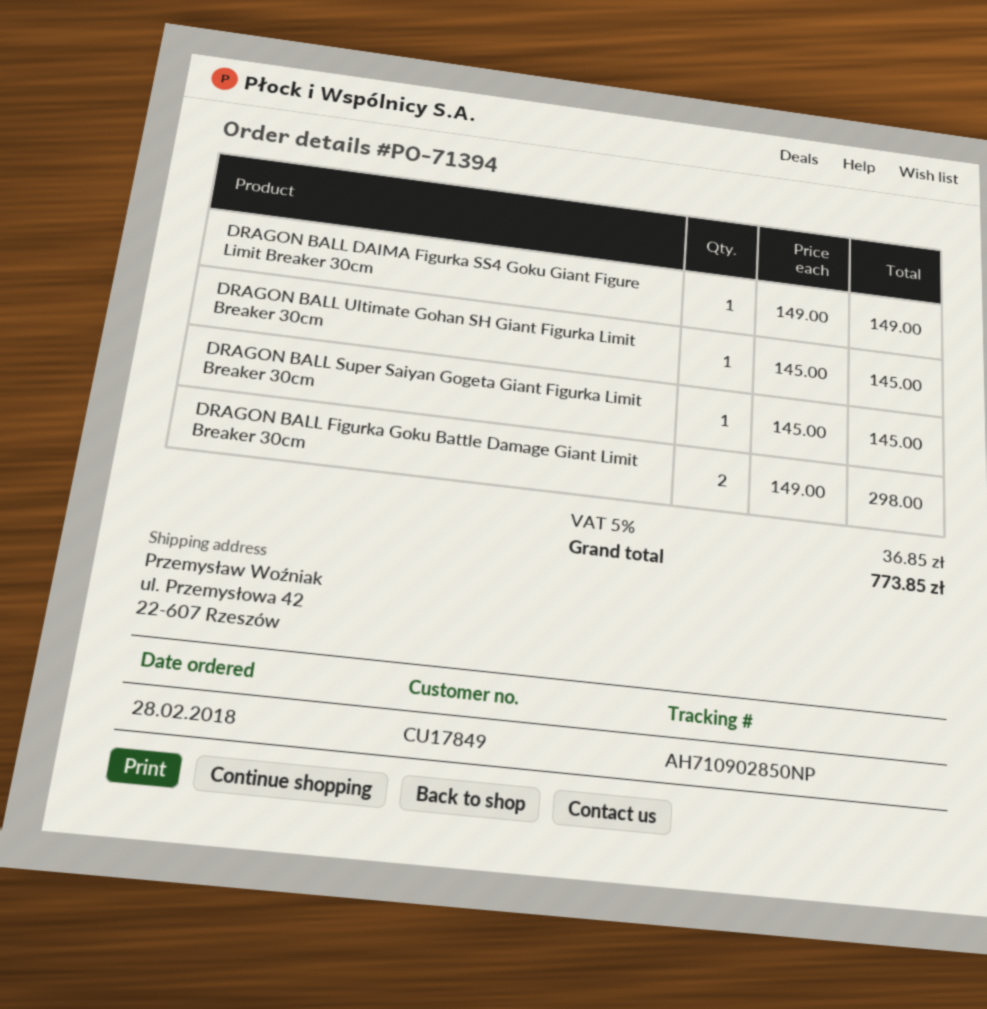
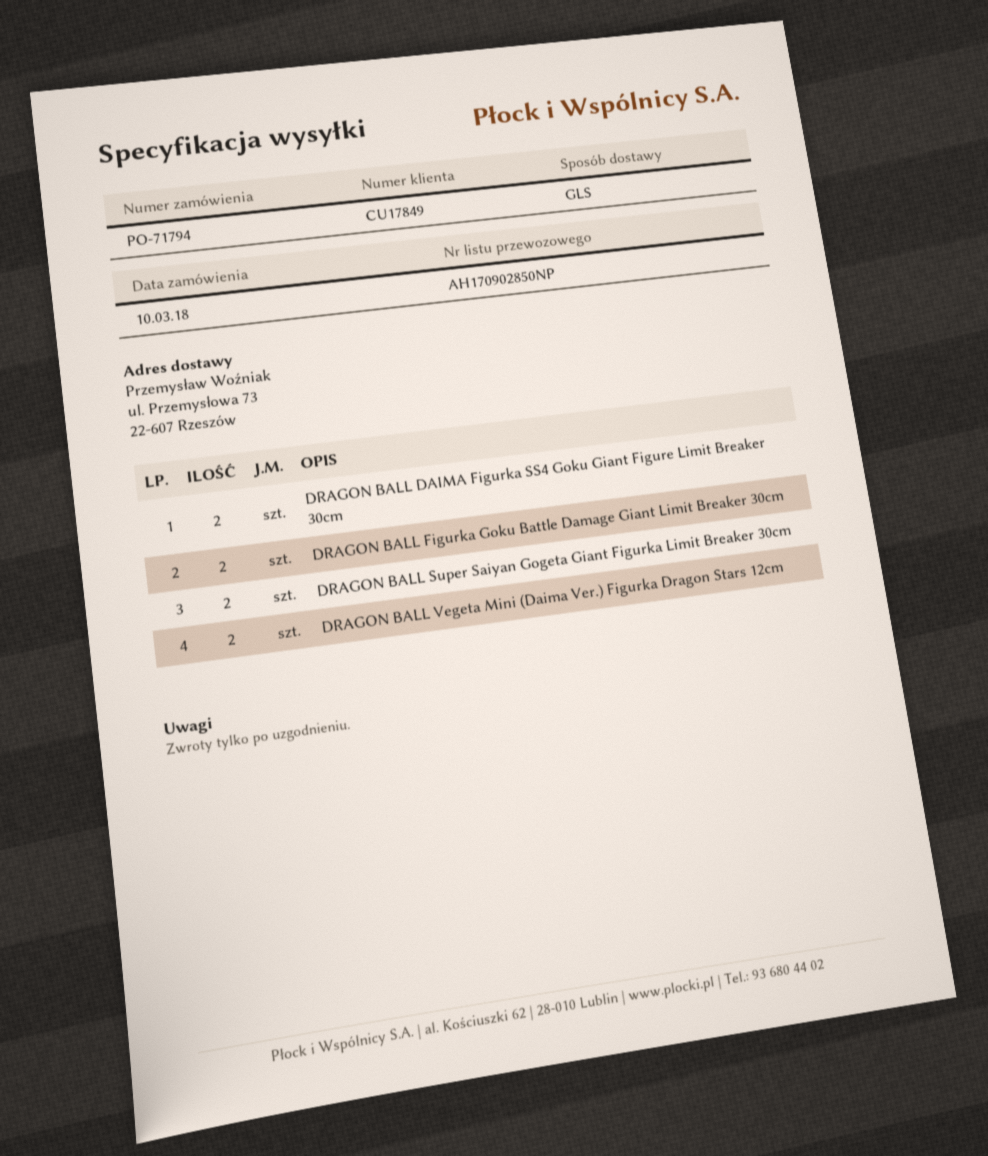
order number: PO-71394 -> PO-71794
order date: 2018-02-28 -> 2018-03-10
tracking number: AH710902850NP -> AH170902850NP
ship to: ul. Przemysłowa 42, 22-607 Rzeszów -> ul. Przemysłowa 73, 22-607 Rzeszów
DRAGON BALL DAIMA Figurka SS4 Goku Giant Figure Limit Breaker 30cm: 1 -> 2
DRAGON BALL Ultimate Gohan SH Giant Figurka Limit Breaker 30cm: 1 -> none
DRAGON BALL Super Saiyan Gogeta Giant Figurka Limit Breaker 30cm: 1 -> 2
DRAGON BALL Vegeta Mini (Daima Ver.) Figurka Dragon Stars 12cm: none -> 2

